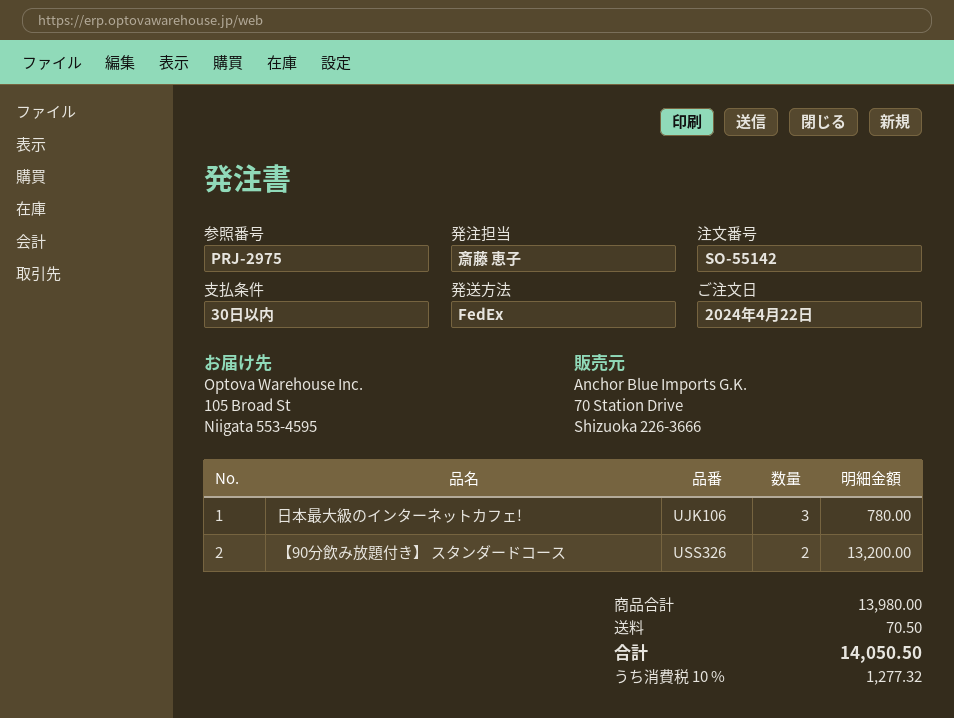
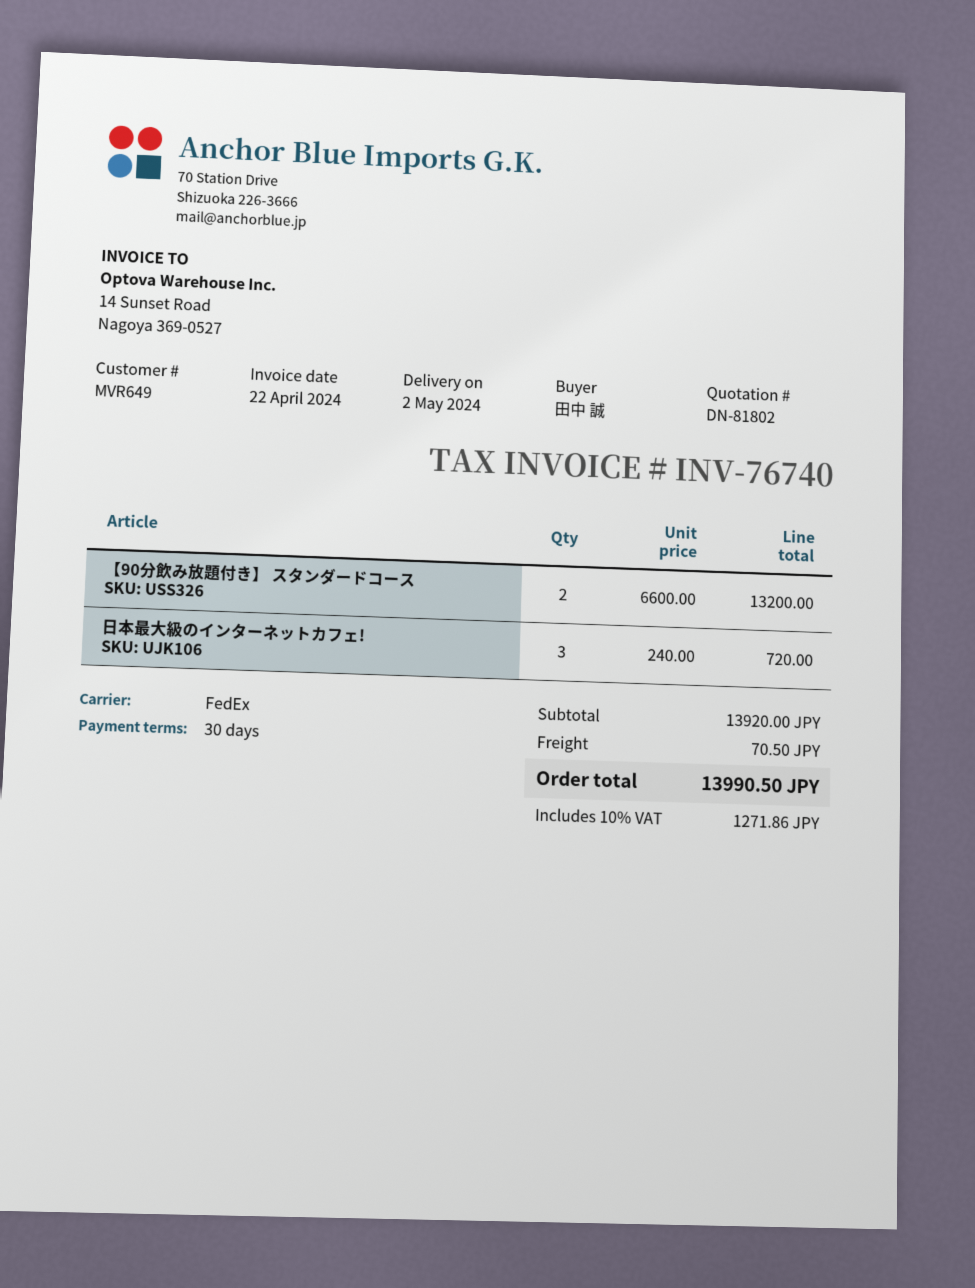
ordered by: 斎藤 恵子 -> 田中 誠
日本最大級のインターネットカフェ!: 3 for 780.00 -> 3 for 720.00
subtotal: 13980.00 -> 13920.00
tax: 10% = 1277.32 -> 10% = 1271.86
total: 14050.50 -> 13990.50

